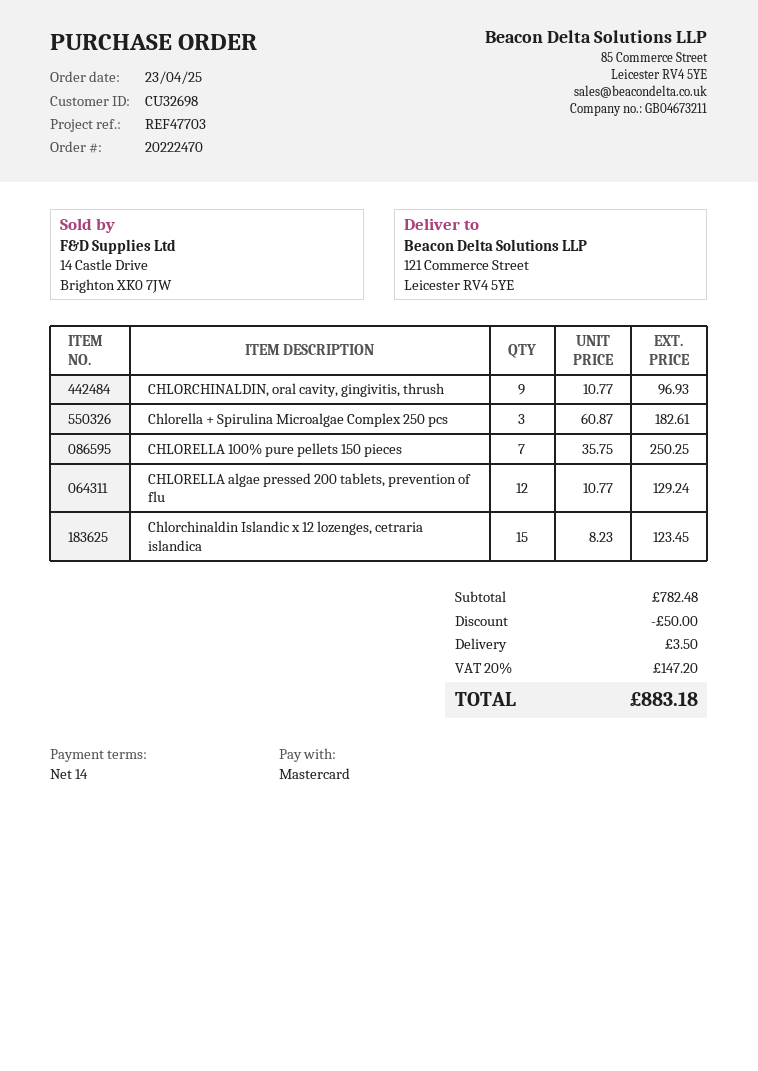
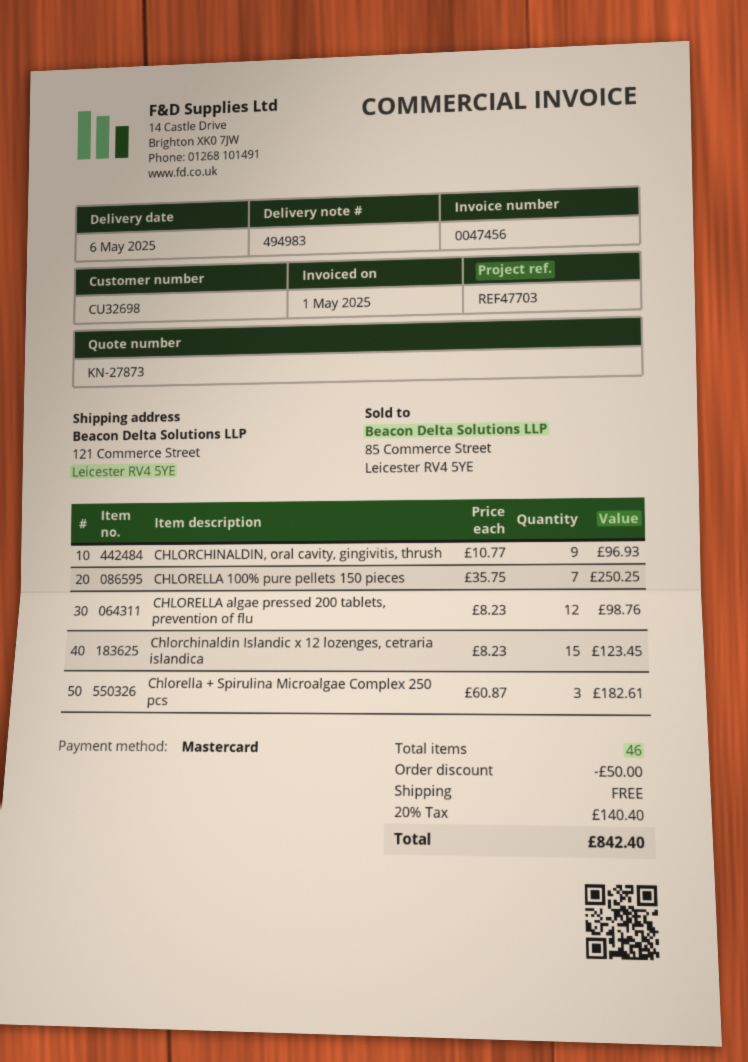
CHLORELLA algae pressed 200 tablets, prevention of flu: 12 x 10.77 = 129.24 -> 12 x 8.23 = 98.76
shipping: 3.50 -> 0.00
tax: 20% = 147.20 -> 20% = 140.40
total: 883.18 -> 842.40

